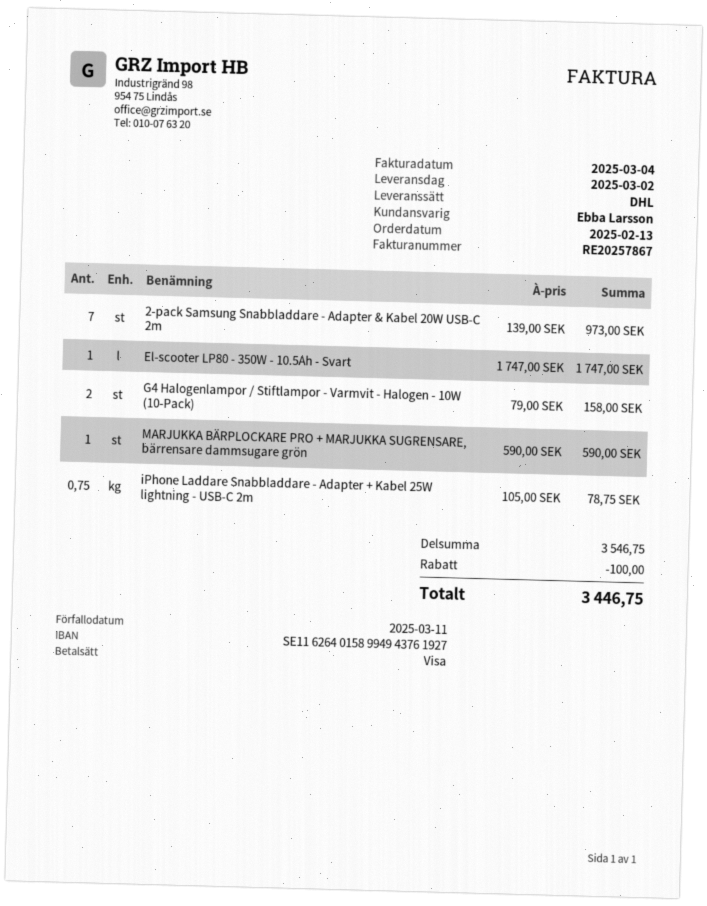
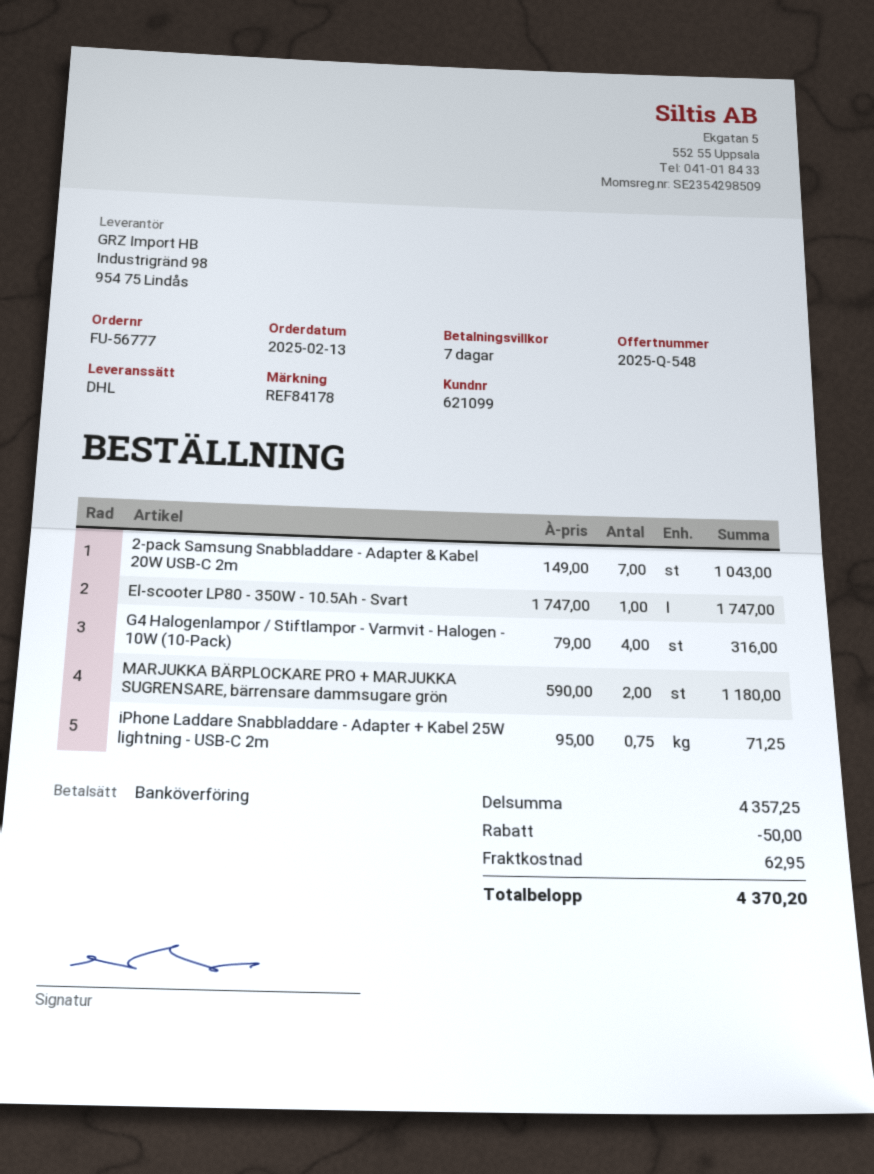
payment method: Visa -> bank transfer
2-pack Samsung Snabbladdare - Adapter & Kabel 20W USB-C 2m: 7 x 139.00 = 973.00 -> 7 x 149.00 = 1043.00
G4 Halogenlampor / Stiftlampor - Varmvit - Halogen - 10W (10-Pack): 2 x 79.00 = 158.00 -> 4 x 79.00 = 316.00
MARJUKKA BÄRPLOCKARE PRO + MARJUKKA SUGRENSARE, bärrensare dammsugare grön: 1 x 590.00 = 590.00 -> 2 x 590.00 = 1180.00
iPhone Laddare Snabbladdare - Adapter + Kabel 25W lightning - USB-C 2m: 0.75 x 105.00 = 78.75 -> 0.75 x 95.00 = 71.25
subtotal: 3546.75 -> 4357.25
discount: 100.00 -> 50.00
shipping: none -> 62.95
total: 3446.75 -> 4370.20

